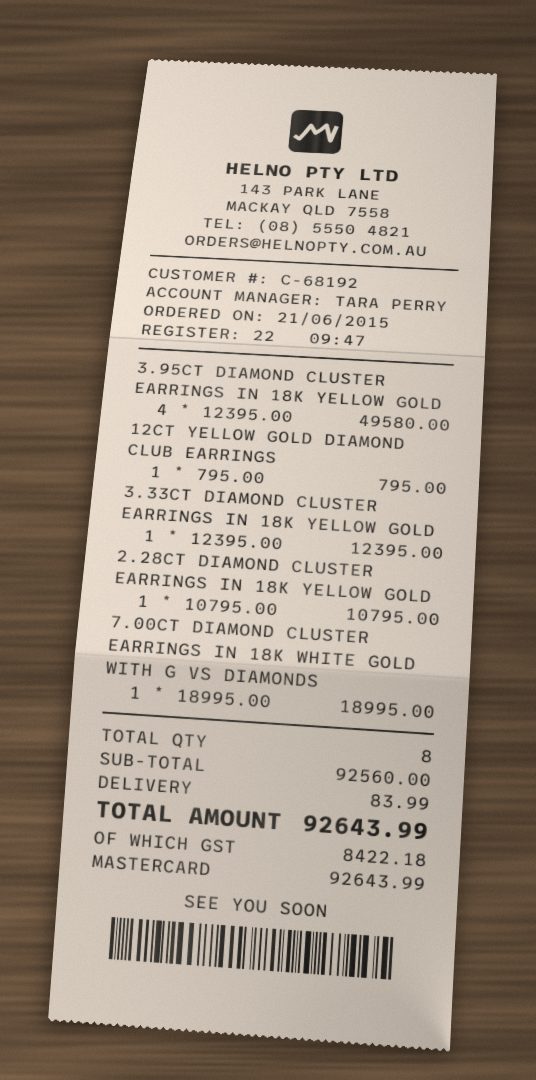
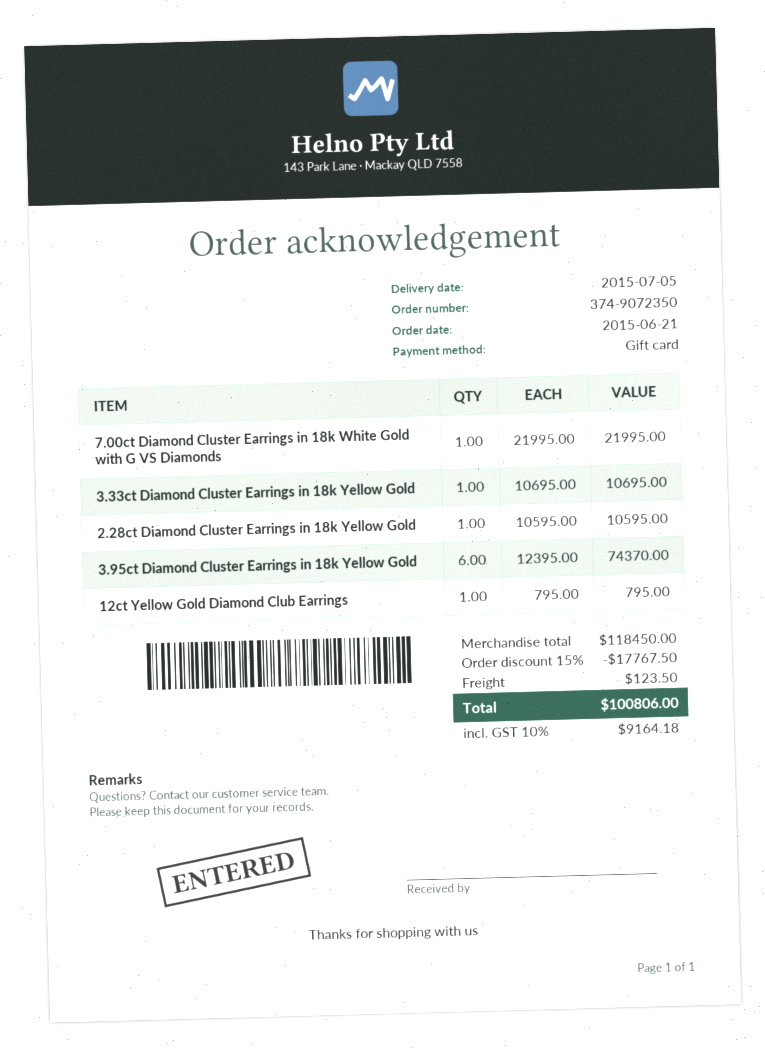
payment method: Mastercard -> gift card
3.95CT DIAMOND CLUSTER EARRINGS IN 18K YELLOW GOLD: 4 x 12395.00 = 49580.00 -> 6 x 12395.00 = 74370.00
3.33CT DIAMOND CLUSTER EARRINGS IN 18K YELLOW GOLD: 1 x 12395.00 = 12395.00 -> 1 x 10695.00 = 10695.00
2.28CT DIAMOND CLUSTER EARRINGS IN 18K YELLOW GOLD: 1 x 10795.00 = 10795.00 -> 1 x 10595.00 = 10595.00
7.00CT DIAMOND CLUSTER EARRINGS IN 18K WHITE GOLD WITH G VS DIAMONDS: 1 x 18995.00 = 18995.00 -> 1 x 21995.00 = 21995.00
subtotal: 92560.00 -> 118450.00
discount: none -> 15% = 17767.50
shipping: 83.99 -> 123.50
tax: 8422.18 -> 9164.18
total: 92643.99 -> 100806.00

